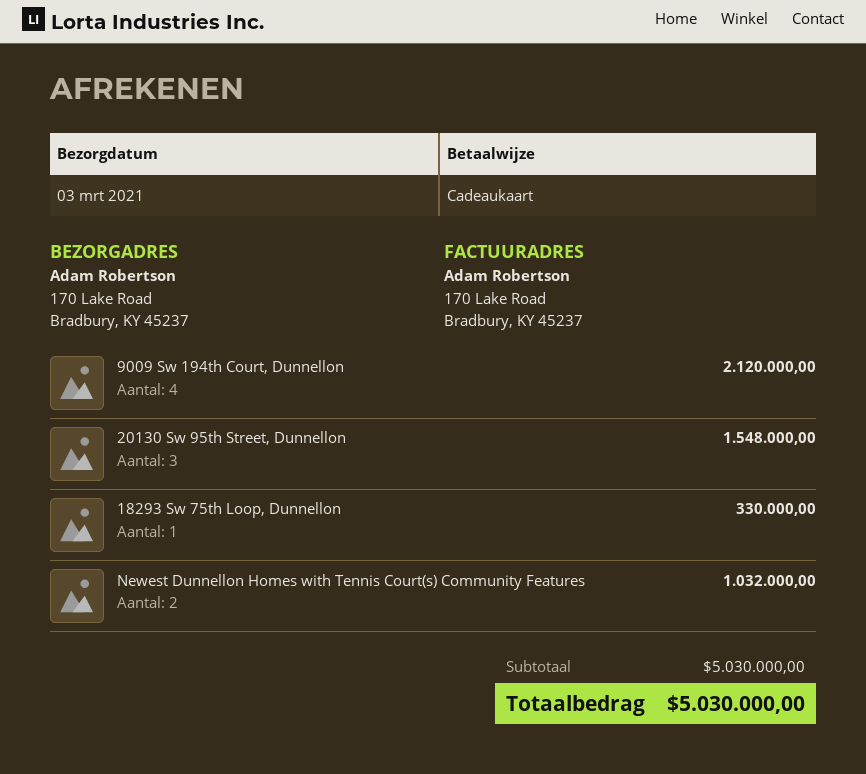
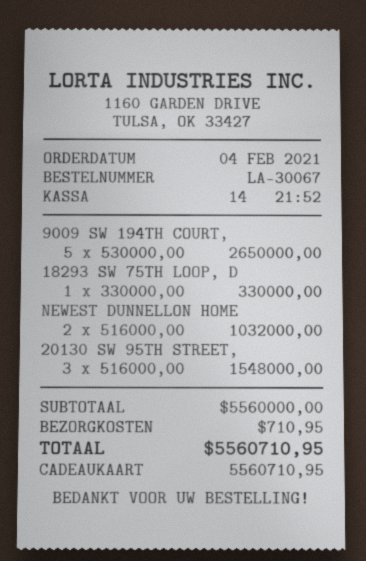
9009 Sw 194th Court, Dunnellon: 4 for 2120000.00 -> 5 for 2650000.00
subtotal: 5030000.00 -> 5560000.00
shipping: none -> 710.95
total: 5030000.00 -> 5560710.95

